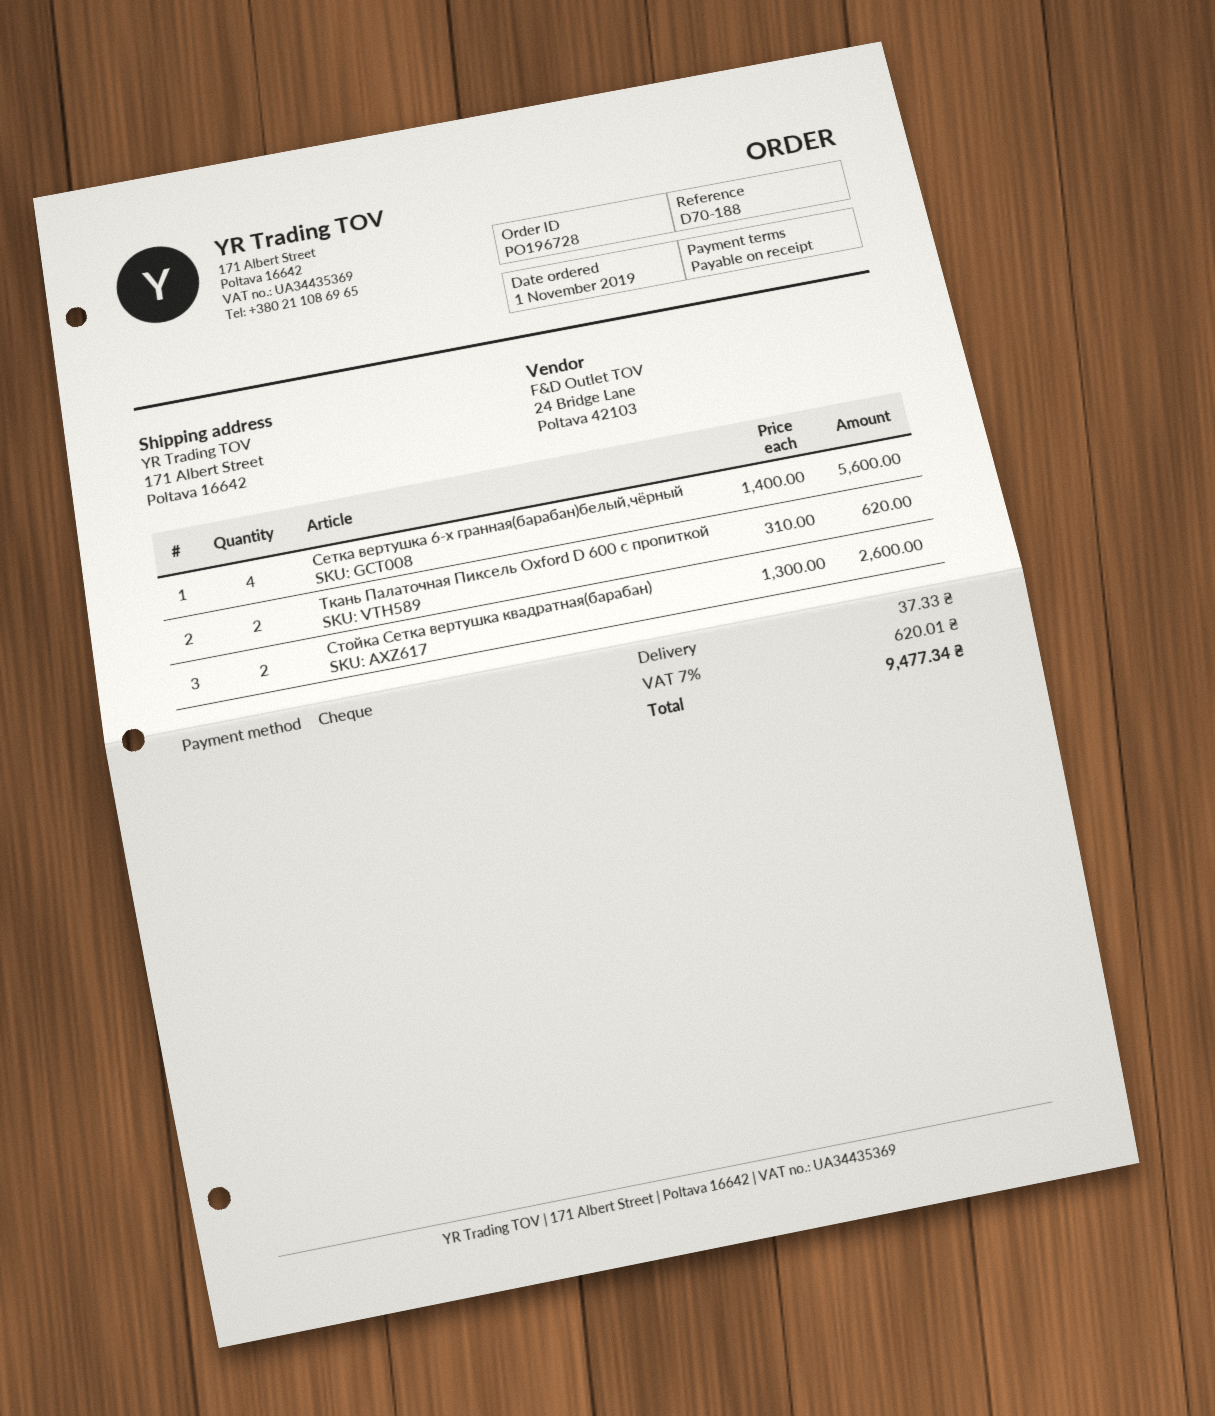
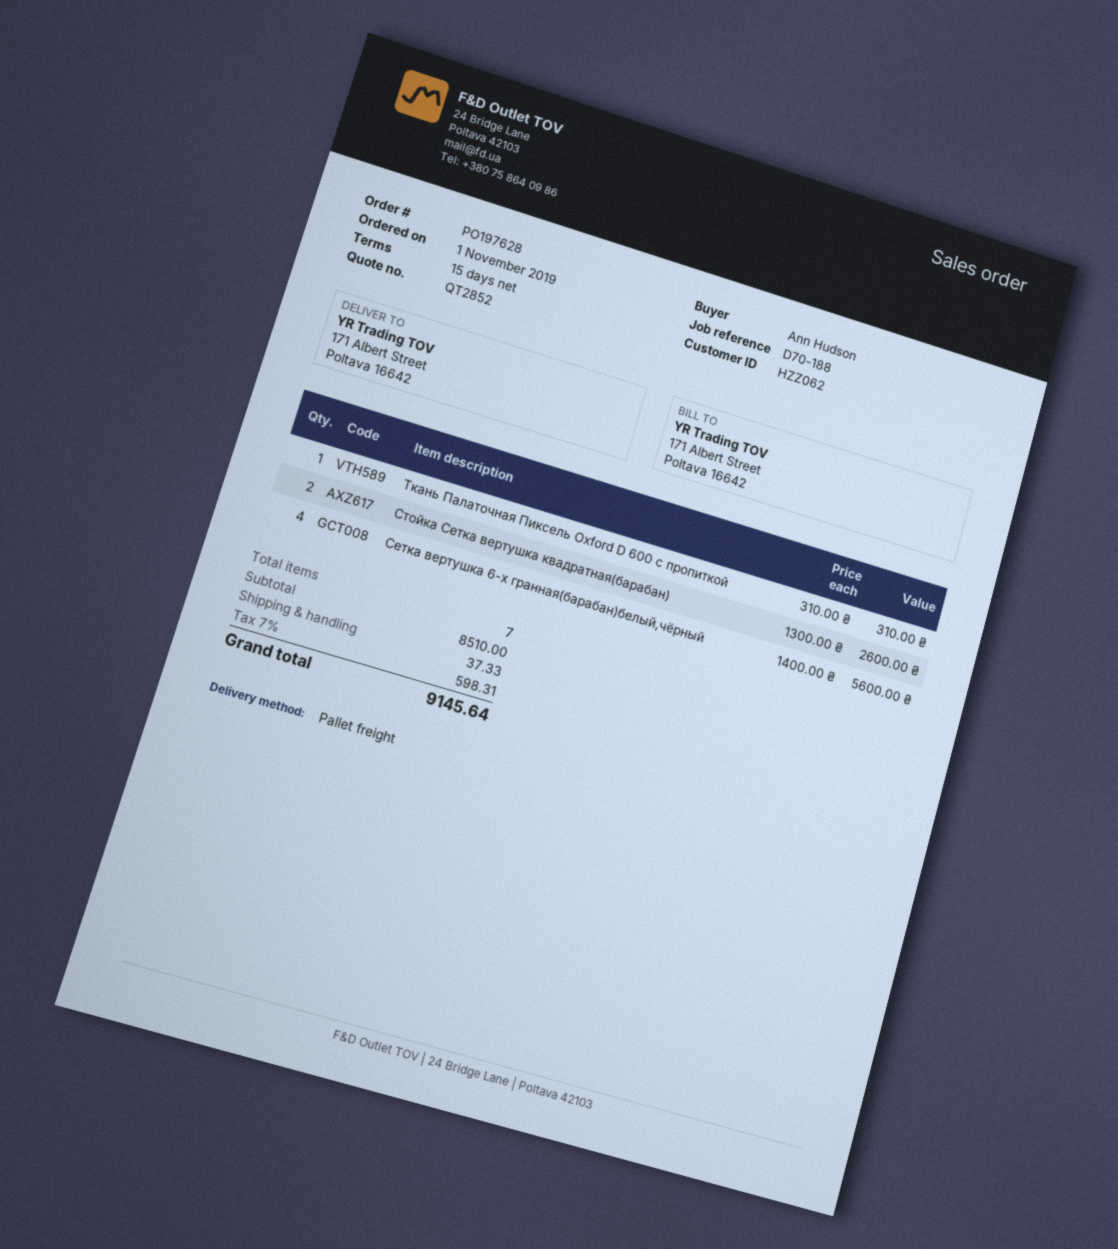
order number: PO196728 -> PO197628
payment terms: on receipt -> 15 days
Ткань Палаточная Пиксель Oxford D 600 с пропиткой: 2 x 310.00 = 620.00 -> 1 x 310.00 = 310.00
tax: 7% = 620.01 -> 7% = 598.31
total: 9477.34 -> 9145.64

